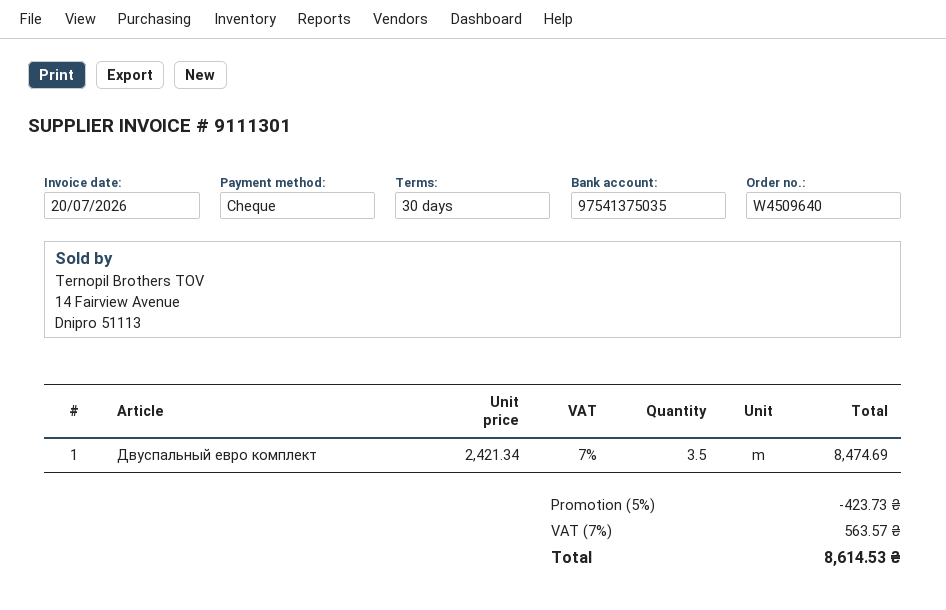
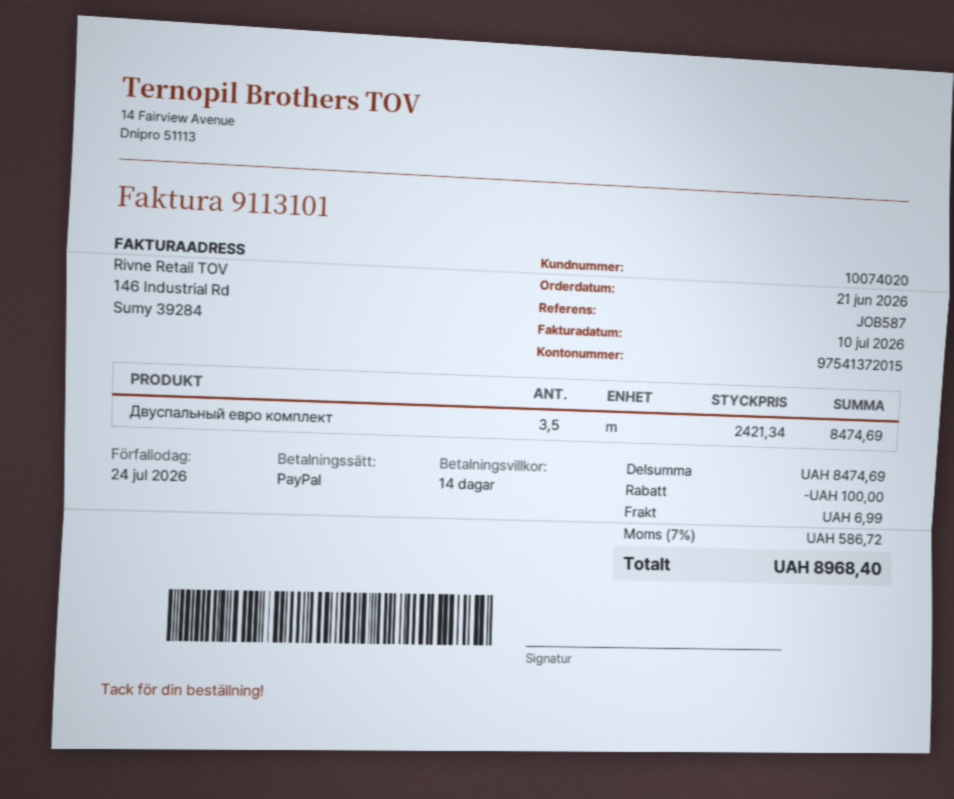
invoice number: 9111301 -> 9113101
invoice date: 2026-07-20 -> 2026-07-10
payment terms: 30 days -> 14 days
payment method: cheque -> PayPal
bank account: 97541375035 -> 97541372015
discount: 423.73 -> 100.00
shipping: none -> 6.99
tax: 7% = 563.57 -> 7% = 586.72
total: 8614.53 -> 8968.40

